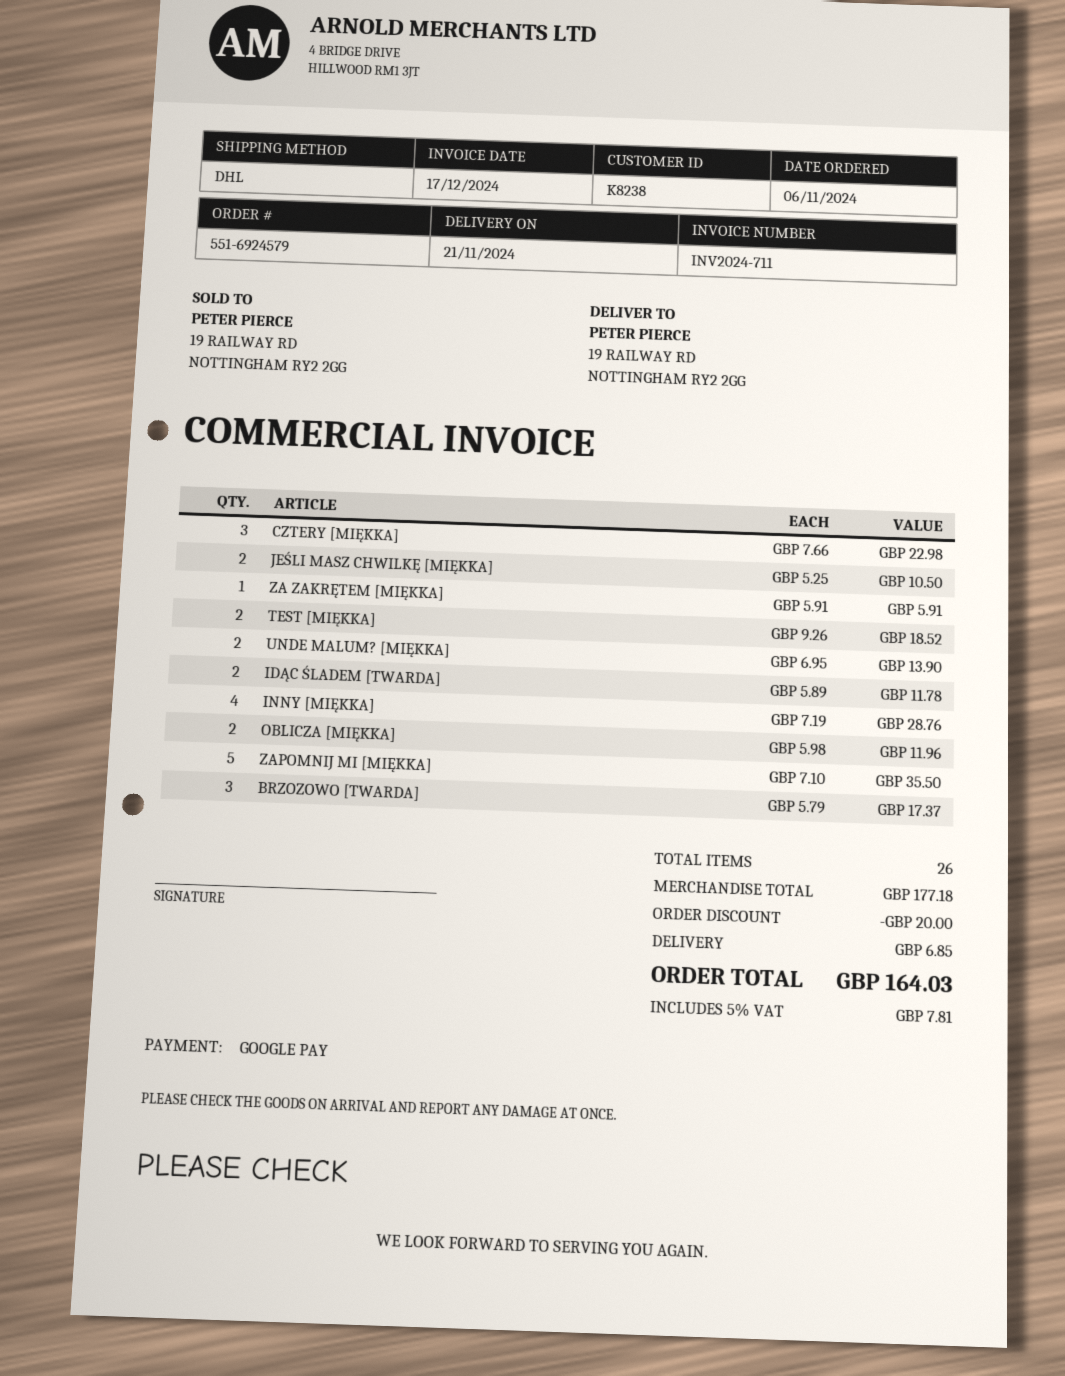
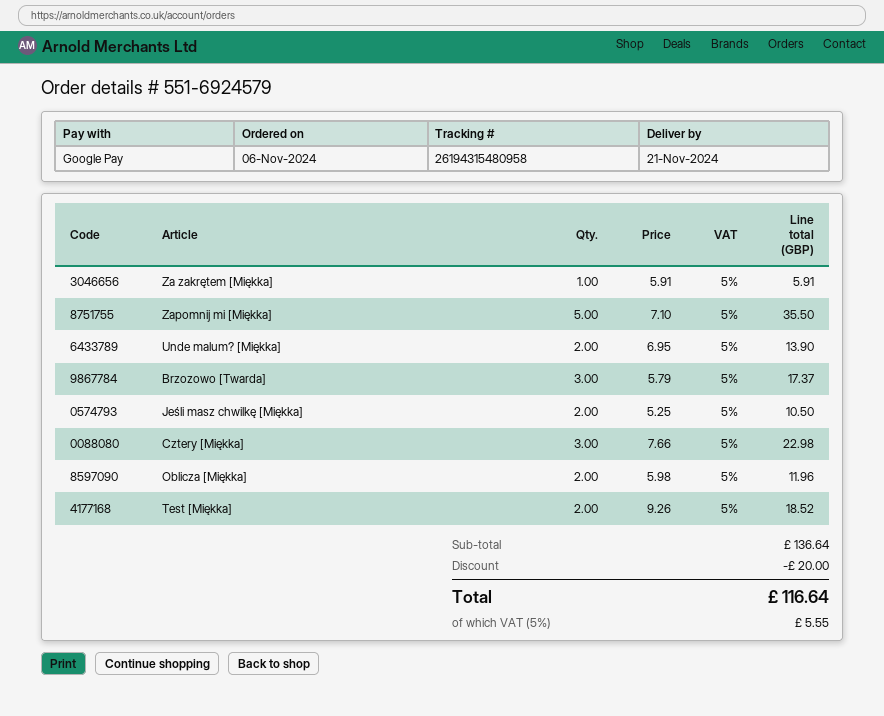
IDĄC ŚLADEM [TWARDA]: 2 x 5.89 = 11.78 -> none
INNY [MIĘKKA]: 4 x 7.19 = 28.76 -> none
subtotal: 177.18 -> 136.64
shipping: 6.85 -> none
tax: 5% = 7.81 -> 5% = 5.55
total: 164.03 -> 116.64

